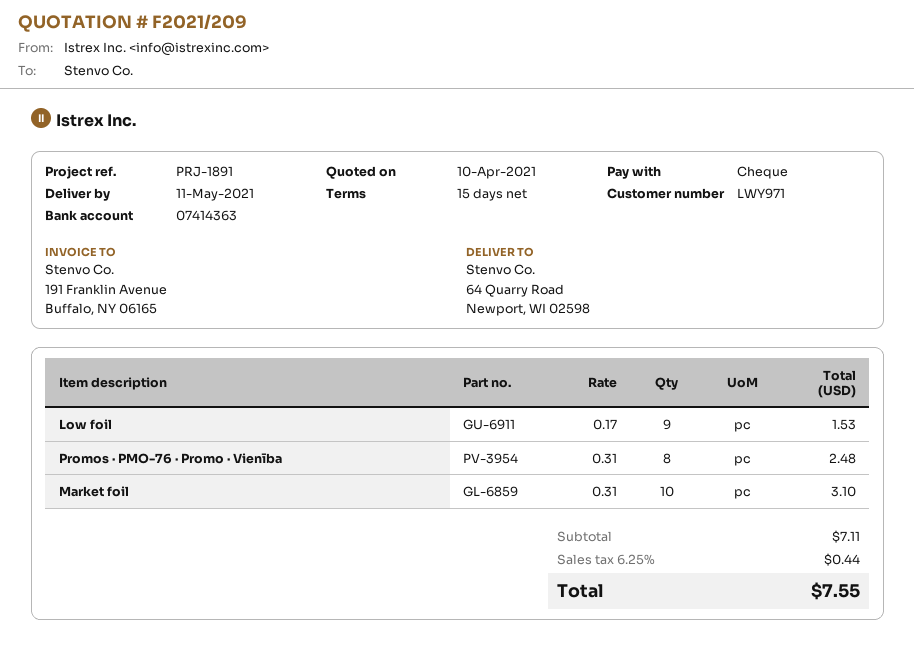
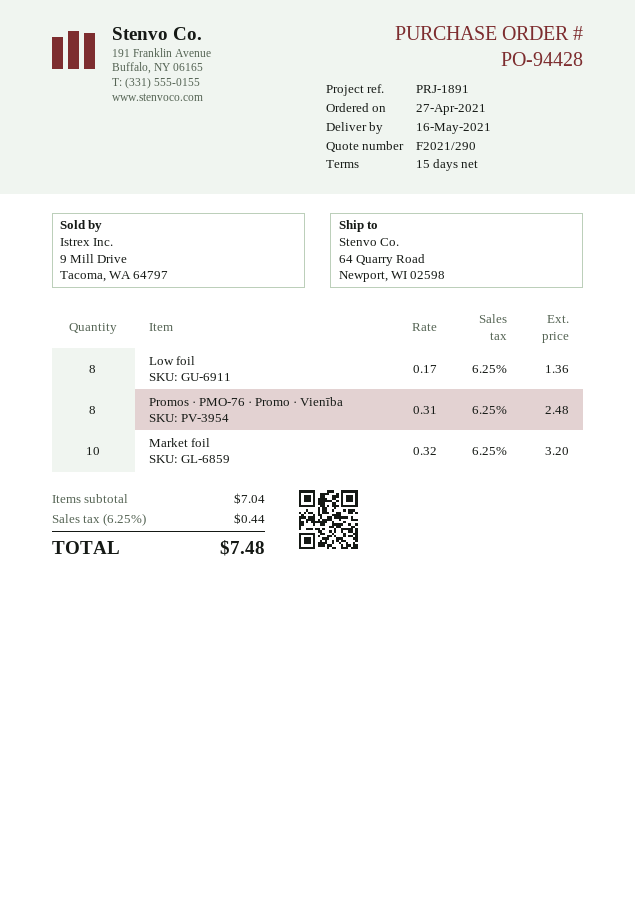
quote number: F2021/209 -> F2021/290
delivery date: 2021-05-11 -> 2021-05-16
Low foil: 9 x 0.17 = 1.53 -> 8 x 0.17 = 1.36
Market foil: 10 x 0.31 = 3.10 -> 10 x 0.32 = 3.20
subtotal: 7.11 -> 7.04
total: 7.55 -> 7.48

